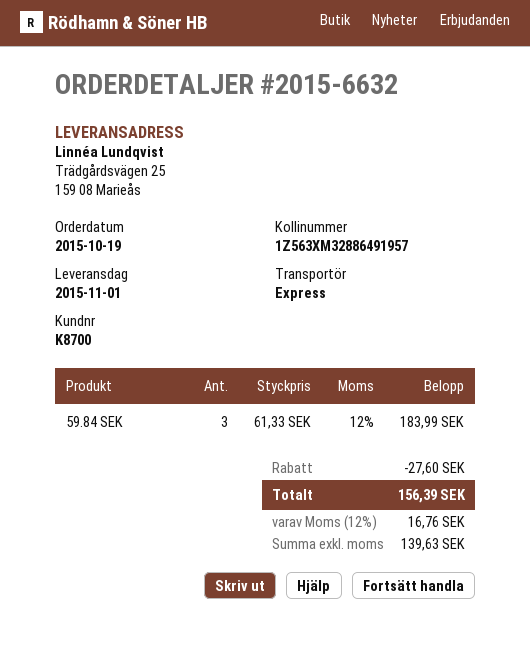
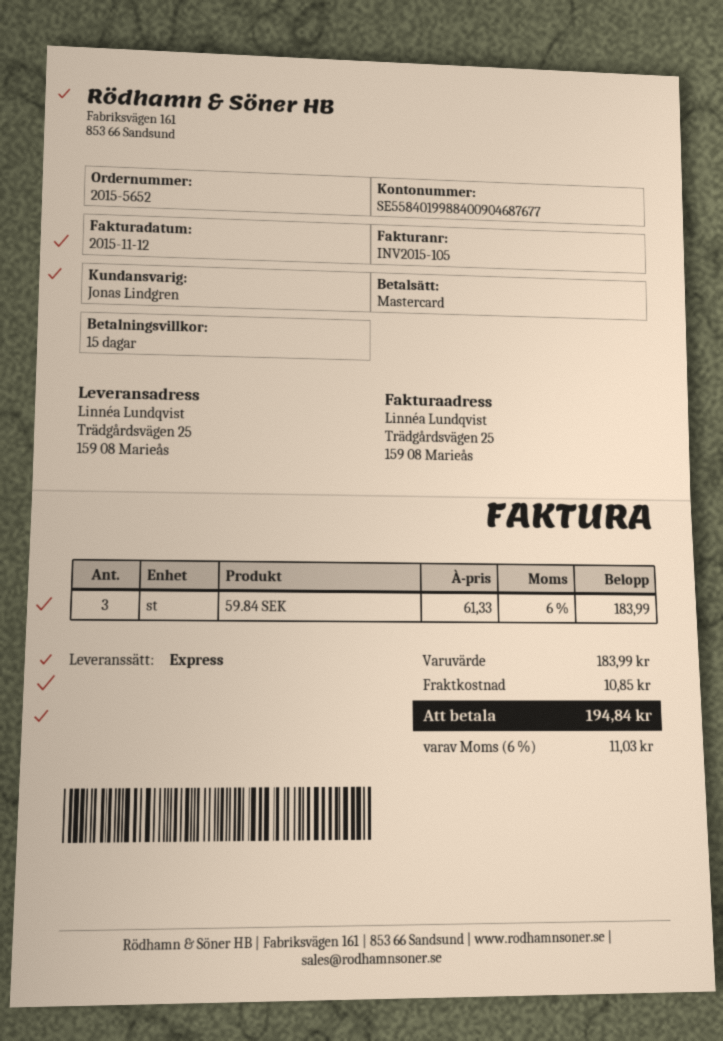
order number: 2015-6632 -> 2015-5652
discount: 27.60 -> none
shipping: none -> 10.85
tax: 12% = 16.76 -> 6% = 11.03
total: 156.39 -> 194.84

